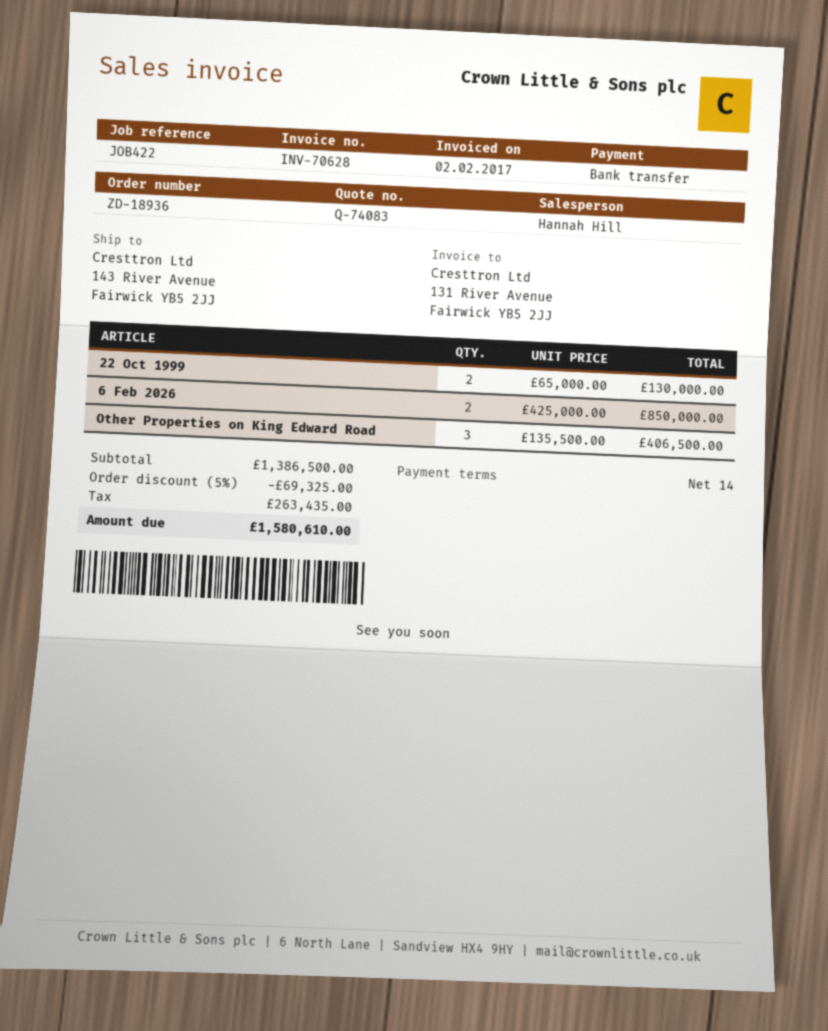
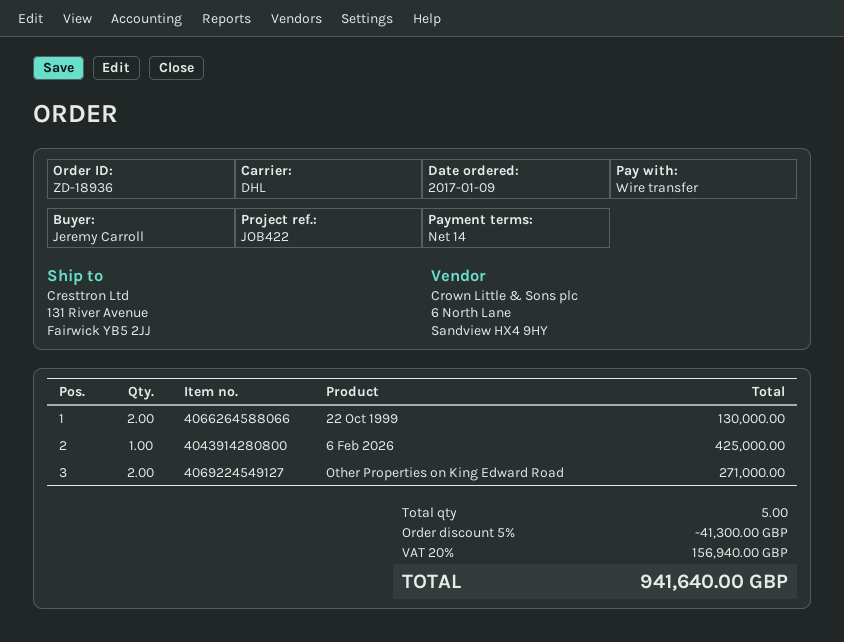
ship to: 143 River Avenue, Fairwick YB5 2JJ -> 131 River Avenue, Fairwick YB5 2JJ
6 Feb 2026: 2 for 850000.00 -> 1 for 425000.00
Other Properties on King Edward Road: 3 for 406500.00 -> 2 for 271000.00
discount: 5% = 69325.00 -> 5% = 41300.00
tax: 263435.00 -> 156940.00
total: 1580610.00 -> 941640.00

